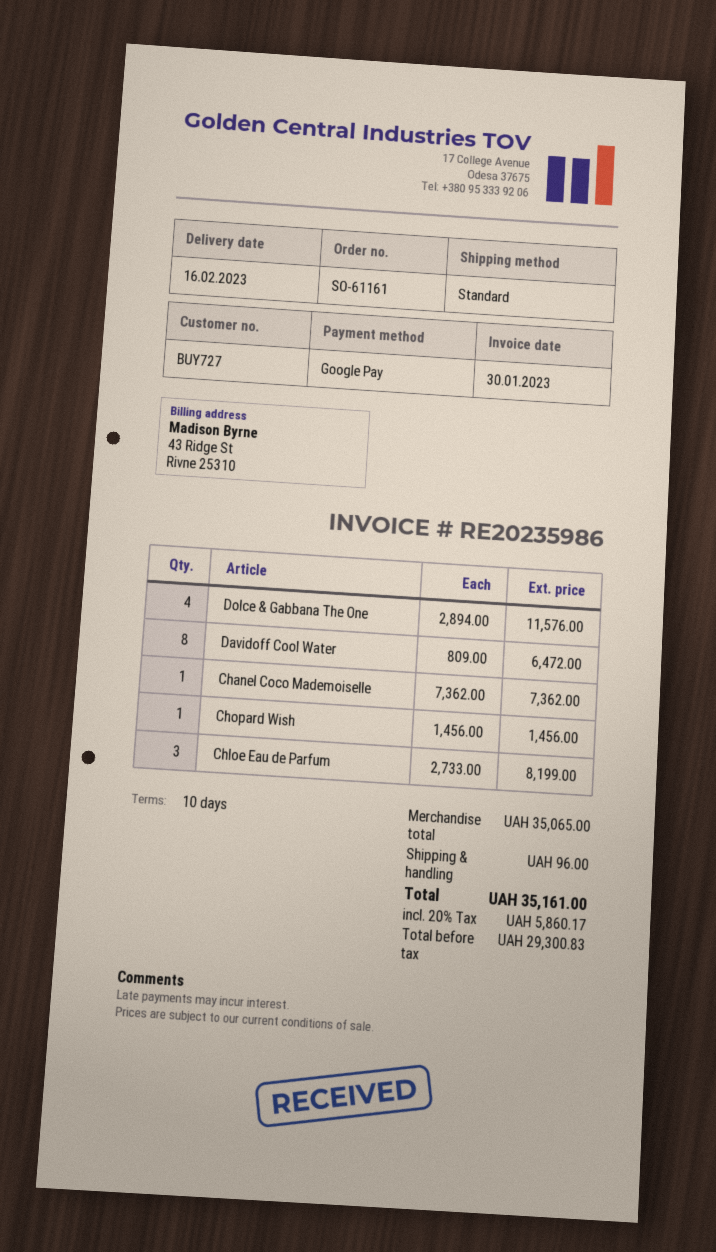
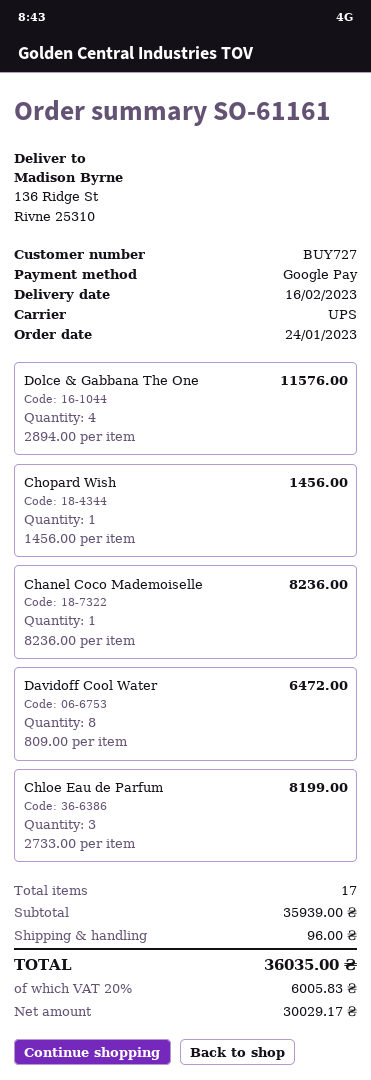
shipping method: standard -> UPS
Chanel Coco Mademoiselle: 1 x 7362.00 = 7362.00 -> 1 x 8236.00 = 8236.00
subtotal: 35065.00 -> 35939.00
net: 29300.83 -> 30029.17
tax: 20% = 5860.17 -> 20% = 6005.83
total: 35161.00 -> 36035.00

